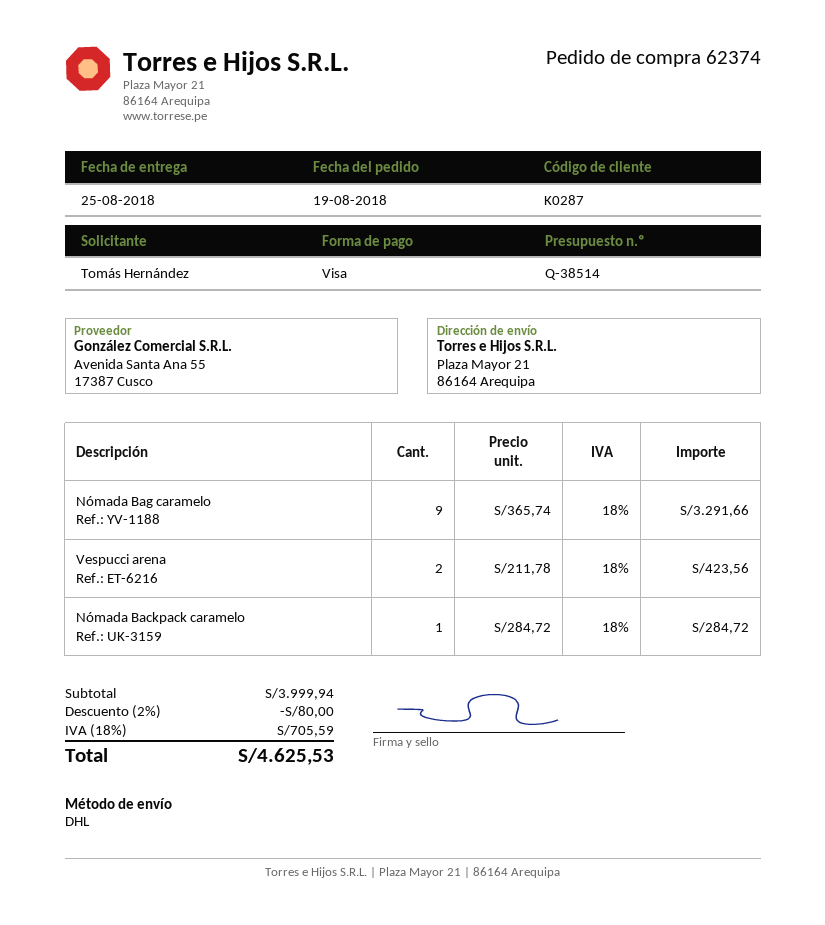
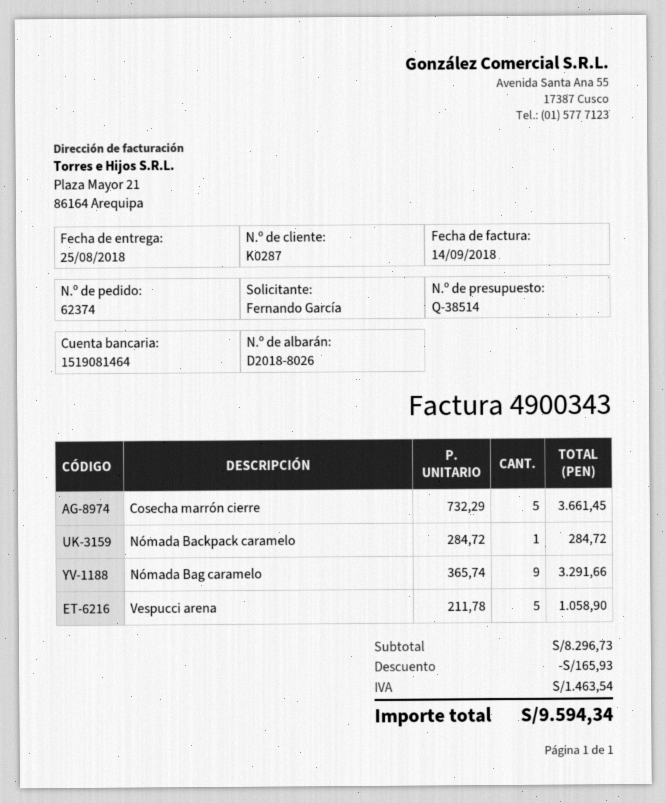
ordered by: Tomás Hernández -> Fernando García
Vespucci arena: 2 x 211.78 = 423.56 -> 5 x 211.78 = 1058.90
Cosecha marrón cierre: none -> 5 x 732.29 = 3661.45
subtotal: 3999.94 -> 8296.73
discount: 80.00 -> 165.93
tax: 705.59 -> 1463.54
total: 4625.53 -> 9594.34

